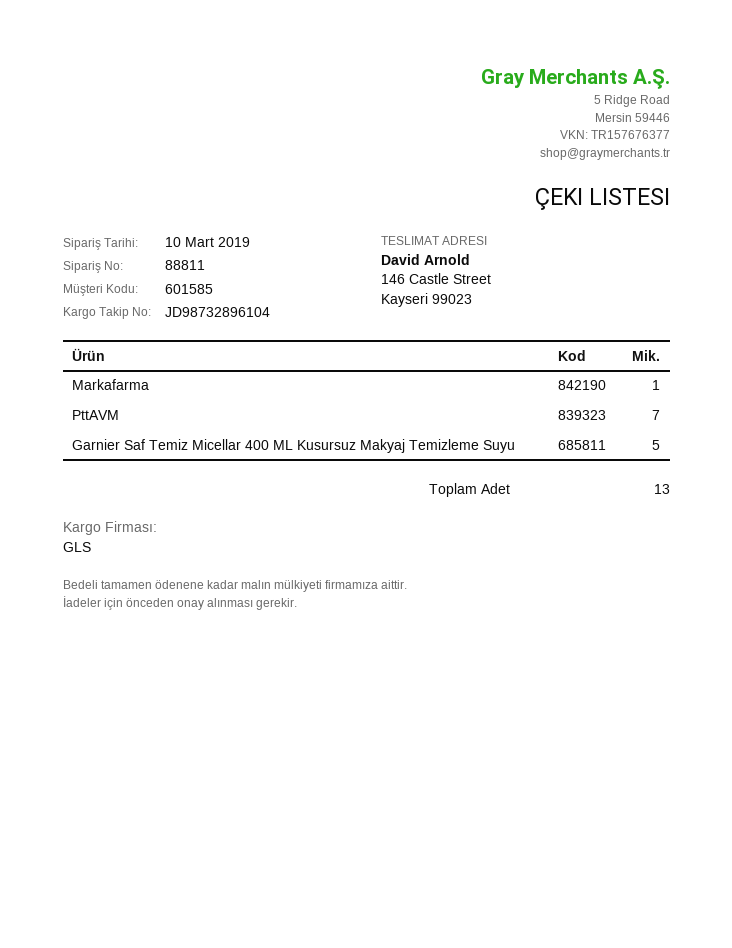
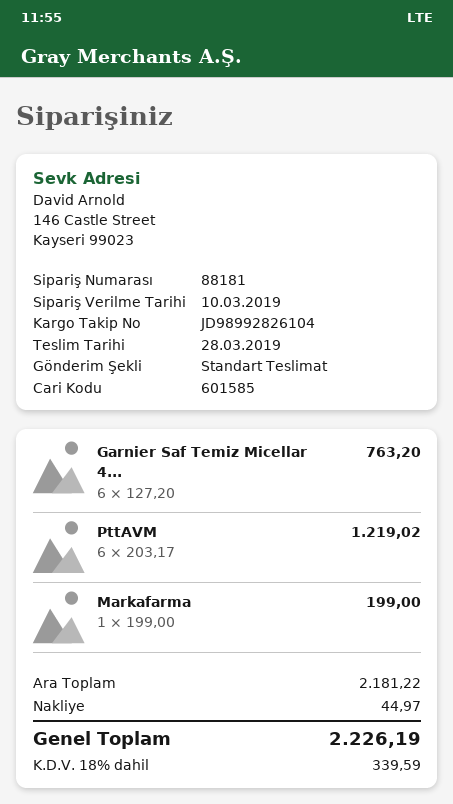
order number: 88811 -> 88181
shipping method: GLS -> standard
tracking number: JD98732896104 -> JD98992826104
PttAVM: 7 -> 6
Garnier Saf Temiz Micellar 400 ML Kusursuz Makyaj Temizleme Suyu: 5 -> 6

